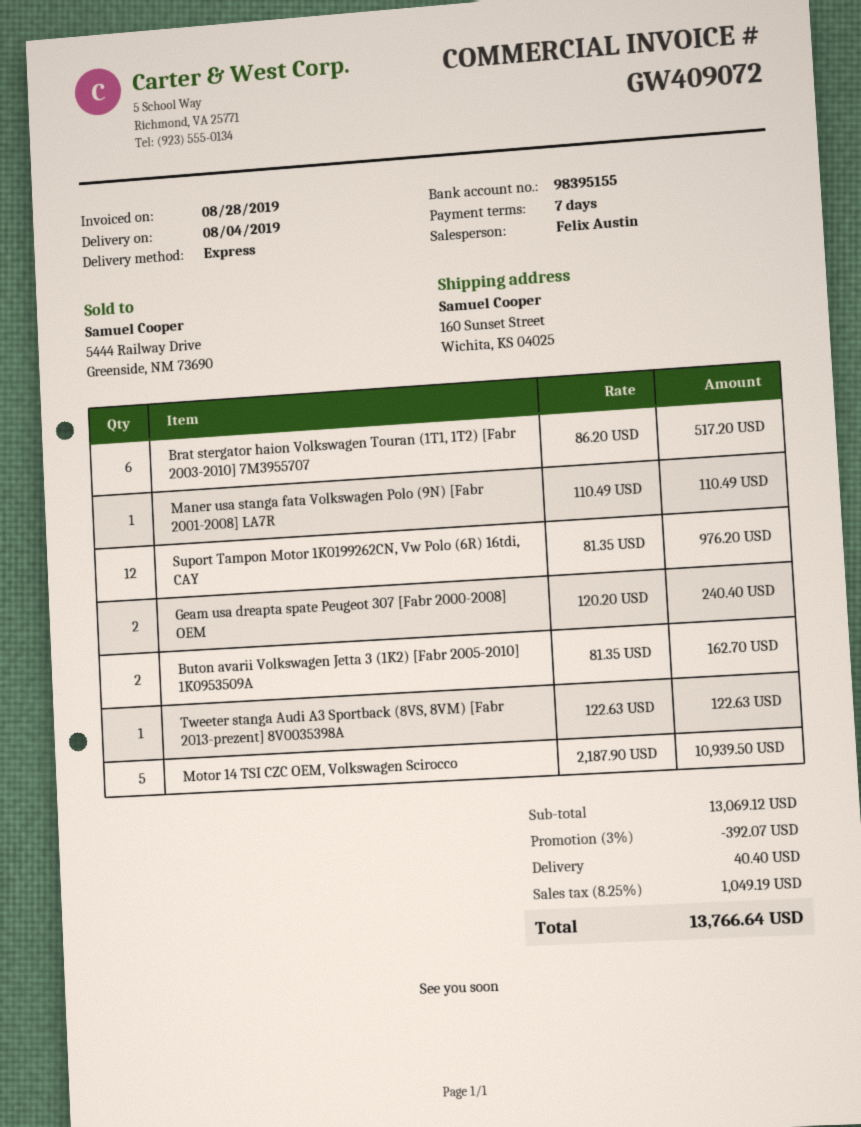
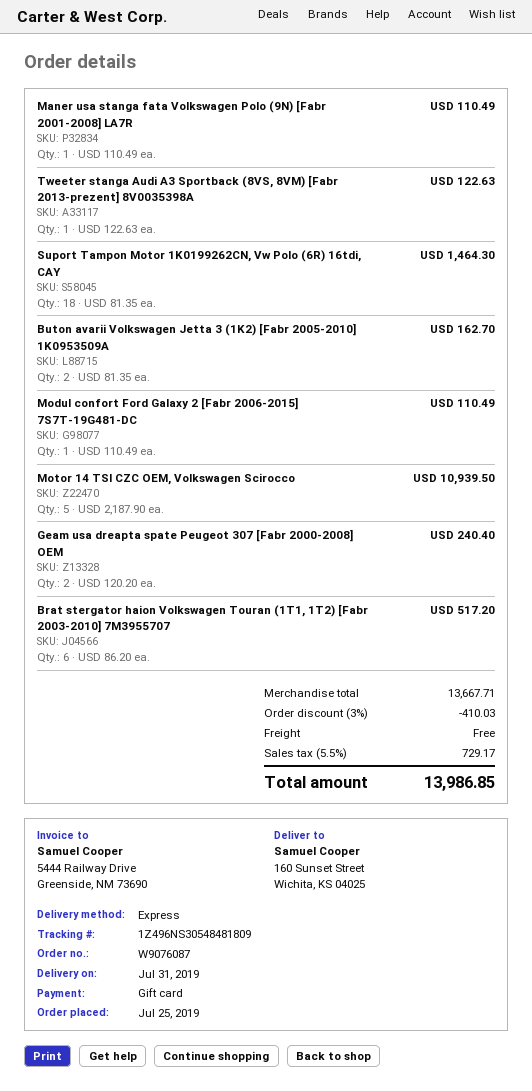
delivery date: 2019-08-04 -> 2019-07-31
Suport Tampon Motor 1K0199262CN, Vw Polo (6R) 16tdi, CAY: 12 x 81.35 = 976.20 -> 18 x 81.35 = 1464.30
Modul confort Ford Galaxy 2 [Fabr 2006-2015] 7S7T-19G481-DC: none -> 1 x 110.49 = 110.49
subtotal: 13069.12 -> 13667.71
discount: 3% = 392.07 -> 3% = 410.03
shipping: 40.40 -> 0.00
tax: 8.25% = 1049.19 -> 5.5% = 729.17
total: 13766.64 -> 13986.85

